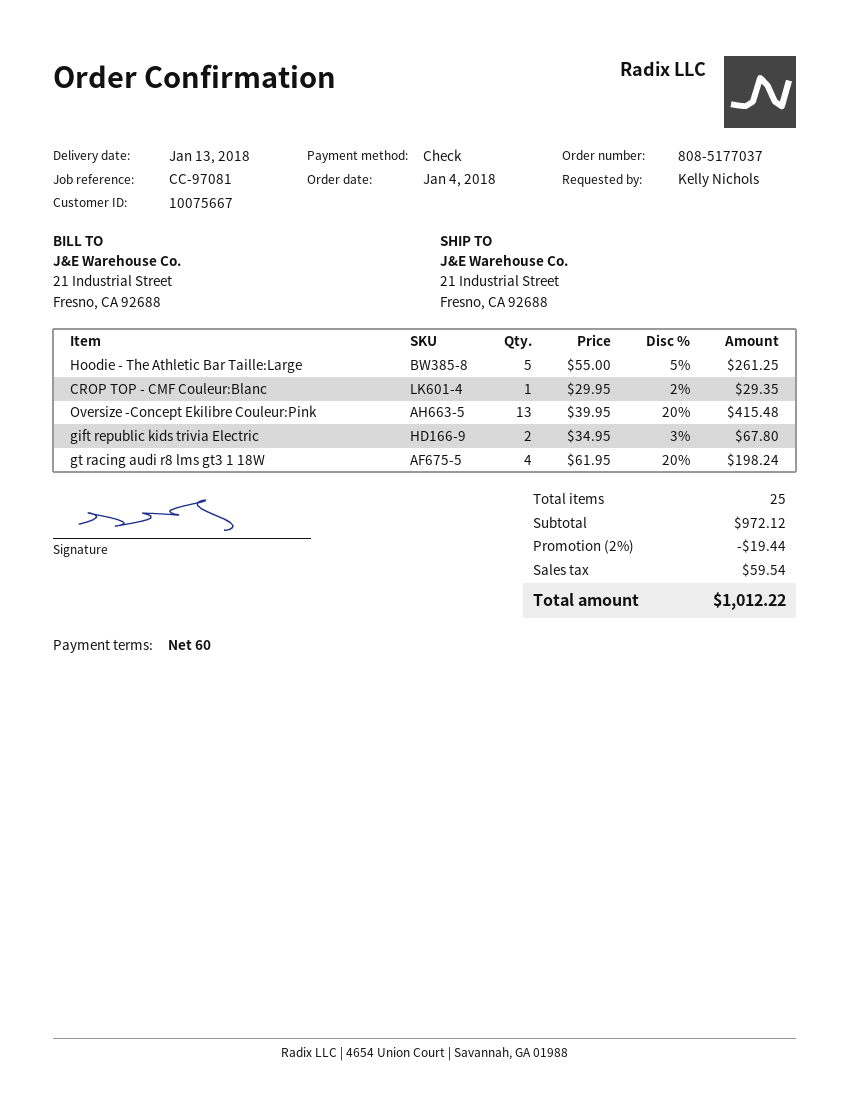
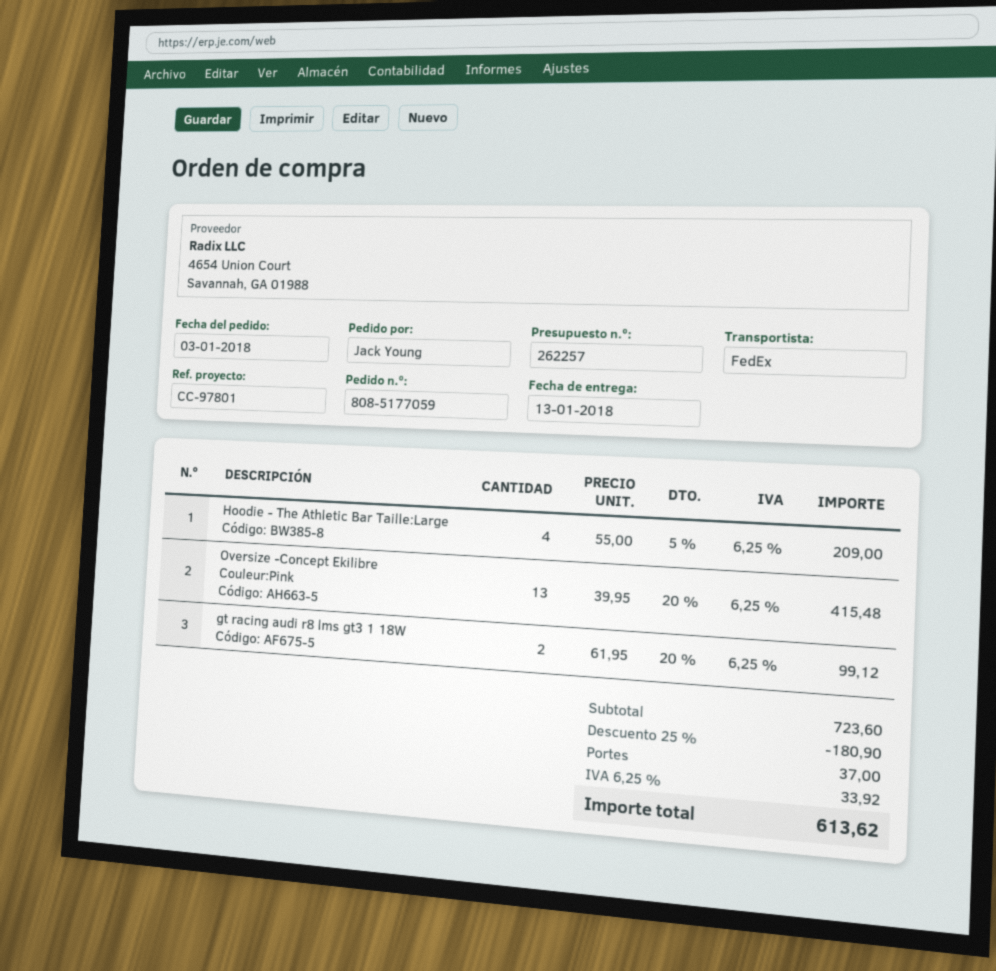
order number: 808-5177037 -> 808-5177059
order date: 2018-01-04 -> 2018-01-03
reference: CC-97081 -> CC-97801
ordered by: Kelly Nichols -> Jack Young
Hoodie - The Athletic Bar Taille:Large: 5 x 55.00 - 5% = 261.25 -> 4 x 55.00 - 5% = 209.00
CROP TOP - CMF Couleur:Blanc: 1 x 29.95 - 2% = 29.35 -> none
gift republic kids trivia Electric: 2 x 34.95 - 3% = 67.80 -> none
gt racing audi r8 lms gt3 1 18W: 4 x 61.95 - 20% = 198.24 -> 2 x 61.95 - 20% = 99.12
subtotal: 972.12 -> 723.60
discount: 2% = 19.44 -> 25% = 180.90
shipping: none -> 37.00
tax: 59.54 -> 33.92
total: 1012.22 -> 613.62

